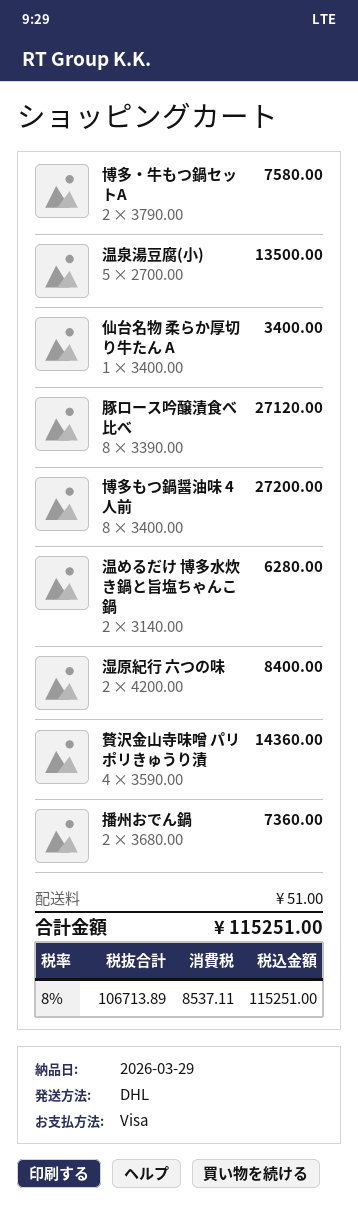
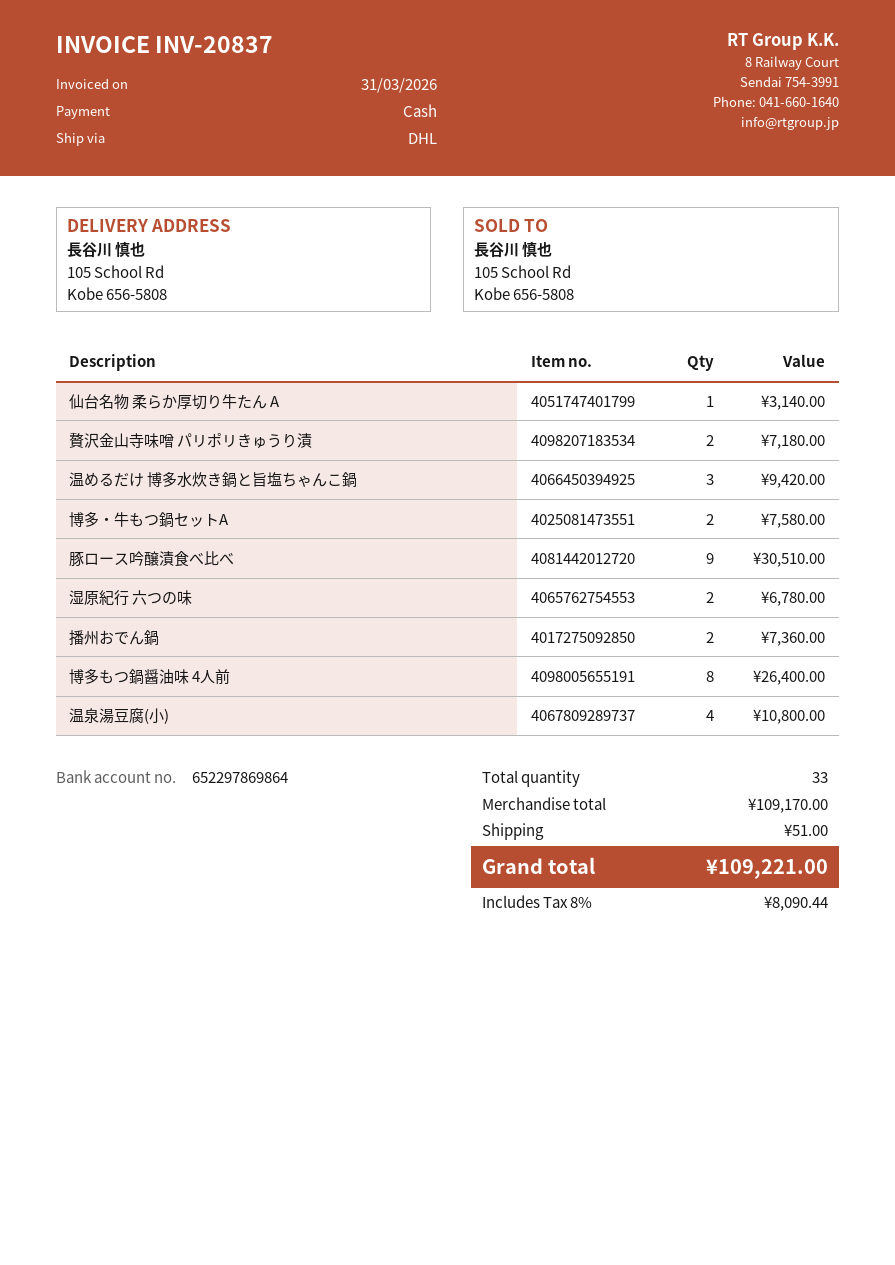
payment method: Visa -> cash
温泉湯豆腐(小): 5 for 13500.00 -> 4 for 10800.00
仙台名物 柔らか厚切り牛たん A: 1 for 3400.00 -> 1 for 3140.00
豚ロース吟醸漬食べ比べ: 8 for 27120.00 -> 9 for 30510.00
博多もつ鍋醤油味 4人前: 8 for 27200.00 -> 8 for 26400.00
温めるだけ 博多水炊き鍋と旨塩ちゃんこ鍋: 2 for 6280.00 -> 3 for 9420.00
湿原紀行 六つの味: 2 for 8400.00 -> 2 for 6780.00
贅沢金山寺味噌 パリポリきゅうり漬: 4 for 14360.00 -> 2 for 7180.00
tax: 8% = 8537.11 -> 8% = 8090.44
total: 115251.00 -> 109221.00

